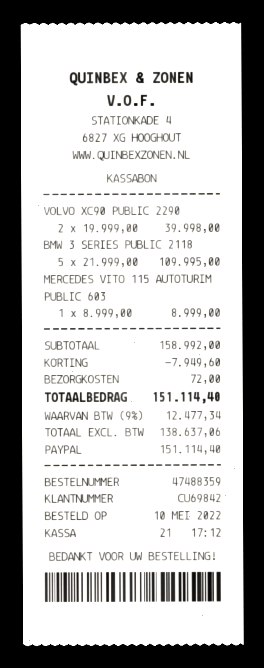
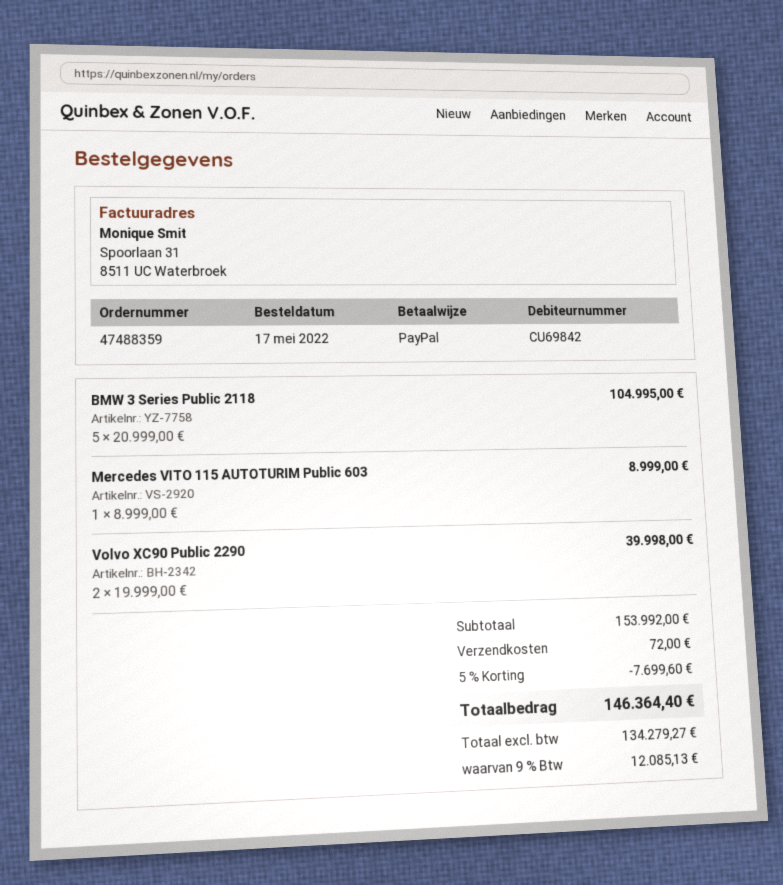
order date: 2022-05-10 -> 2022-05-17
BMW 3 SERIES PUBLIC 2118: 5 x 21999.00 = 109995.00 -> 5 x 20999.00 = 104995.00
subtotal: 158992.00 -> 153992.00
discount: 7949.60 -> 7699.60
net: 138637.06 -> 134279.27
tax: 9% = 12477.34 -> 9% = 12085.13
total: 151114.40 -> 146364.40

